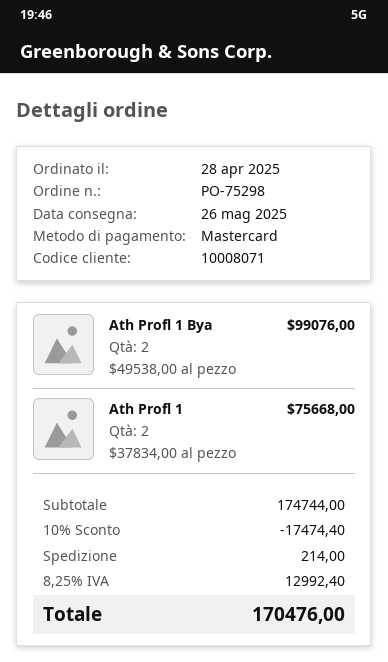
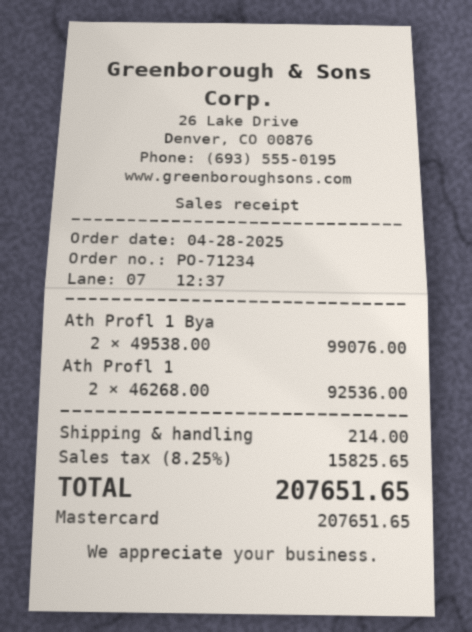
order number: PO-75298 -> PO-71234
Ath Profl 1: 2 x 37834.00 = 75668.00 -> 2 x 46268.00 = 92536.00
discount: 10% = 17474.40 -> none
tax: 8.25% = 12992.40 -> 8.25% = 15825.65
total: 170476.00 -> 207651.65

